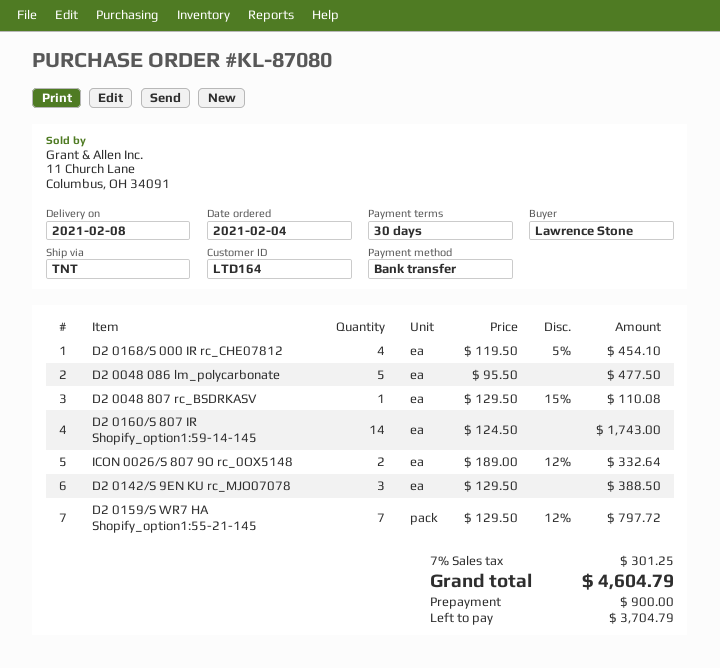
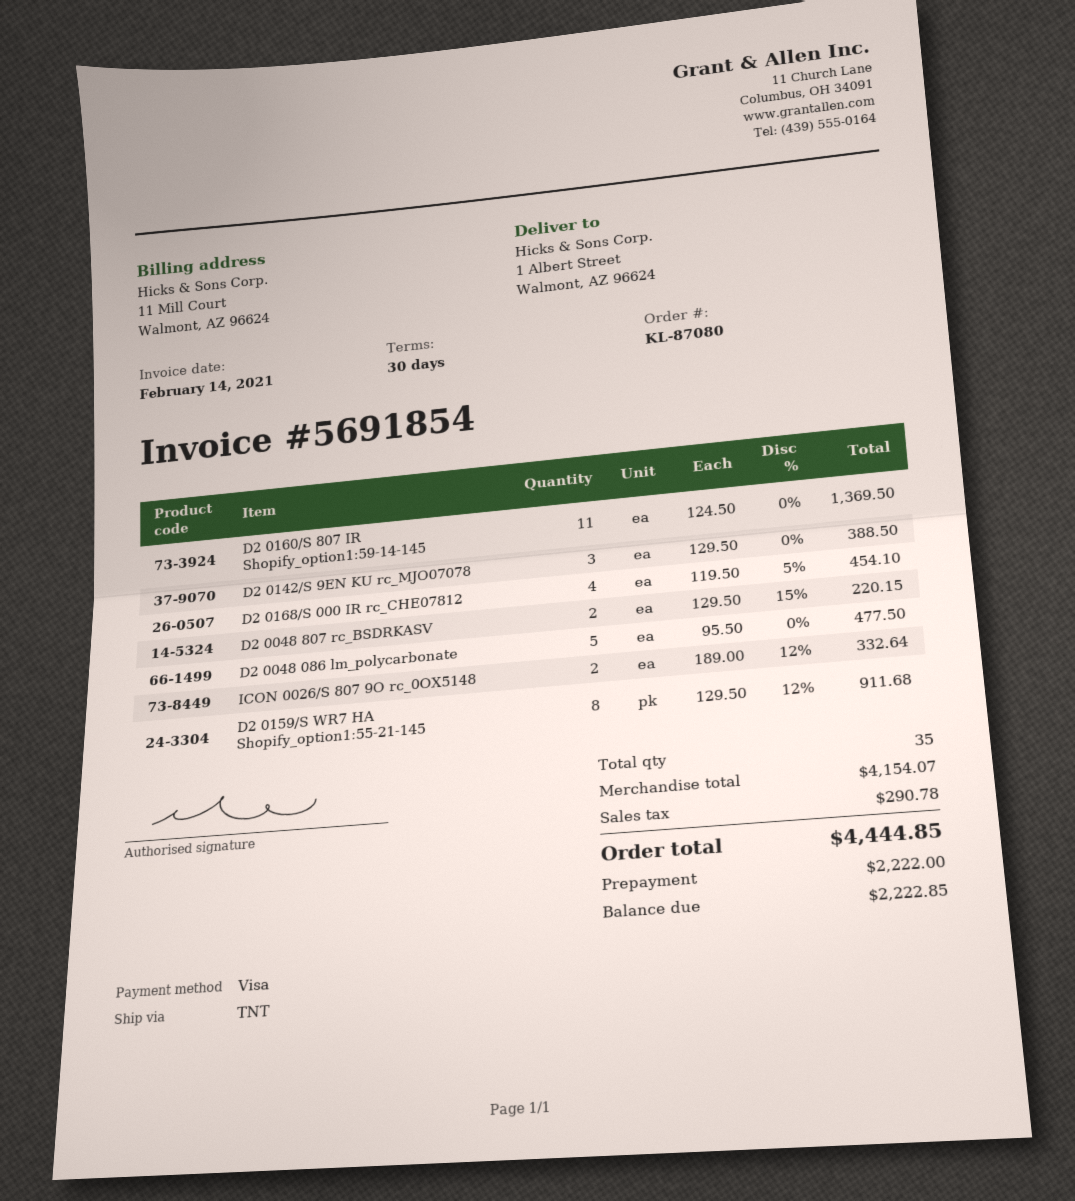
payment method: bank transfer -> Visa
D2 0048 807 rc_BSDRKASV: 1 x 129.50 - 15% = 110.08 -> 2 x 129.50 - 15% = 220.15
D2 0160/S 807 IR Shopify_option1:59-14-145: 14 x 124.50 = 1743.00 -> 11 x 124.50 = 1369.50
D2 0159/S WR7 HA Shopify_option1:55-21-145: 7 x 129.50 - 12% = 797.72 -> 8 x 129.50 - 12% = 911.68
tax: 301.25 -> 290.78
total: 4604.79 -> 4444.85
deposit: 900.00 -> 2222.00
balance: 3704.79 -> 2222.85

